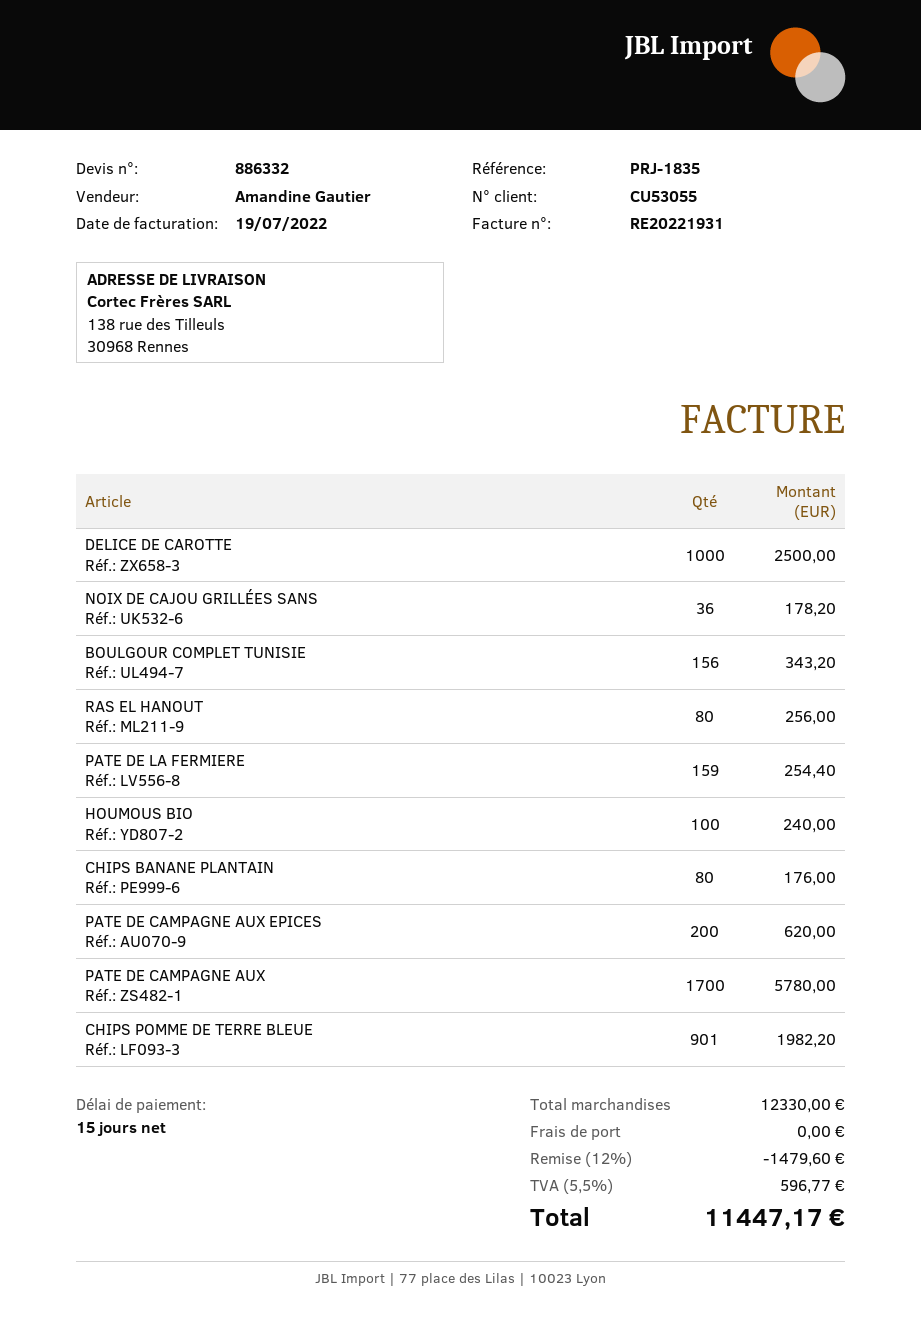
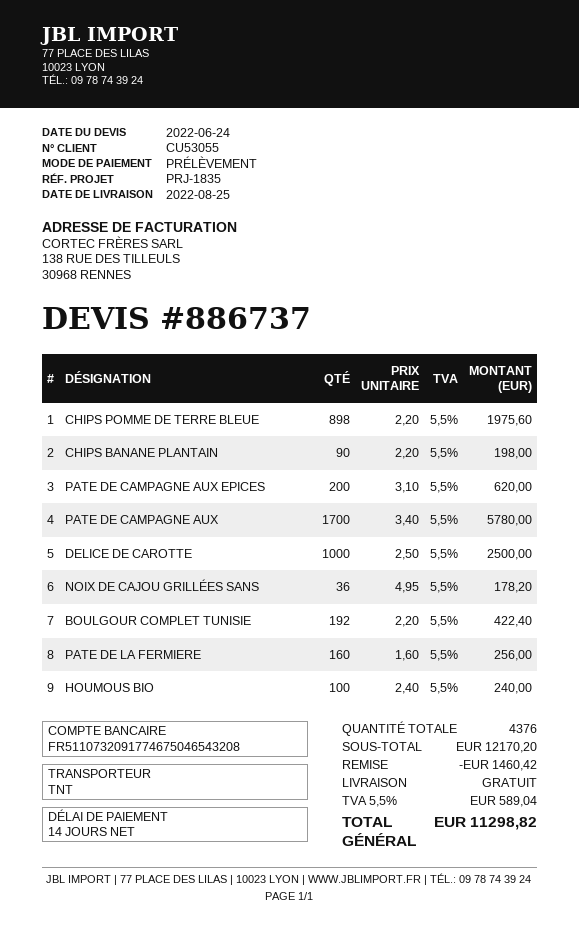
quote number: 886332 -> 886737
payment terms: 15 days -> 14 days
BOULGOUR COMPLET TUNISIE: 156 for 343.20 -> 192 for 422.40
RAS EL HANOUT: 80 for 256.00 -> none
PATE DE LA FERMIERE: 159 for 254.40 -> 160 for 256.00
CHIPS BANANE PLANTAIN: 80 for 176.00 -> 90 for 198.00
CHIPS POMME DE TERRE BLEUE: 901 for 1982.20 -> 898 for 1975.60
subtotal: 12330.00 -> 12170.20
discount: 1479.60 -> 1460.42
tax: 5.5% = 596.77 -> 5.5% = 589.04
total: 11447.17 -> 11298.82

